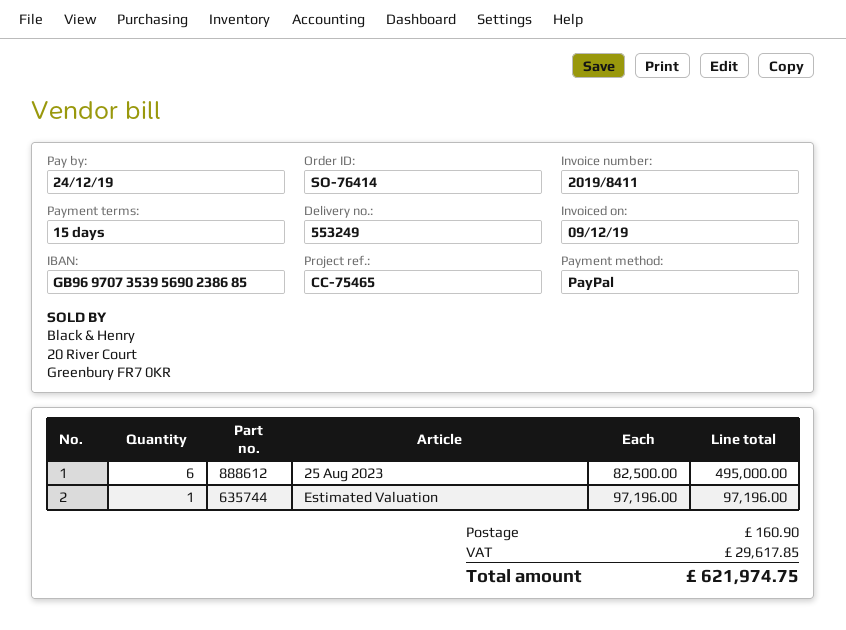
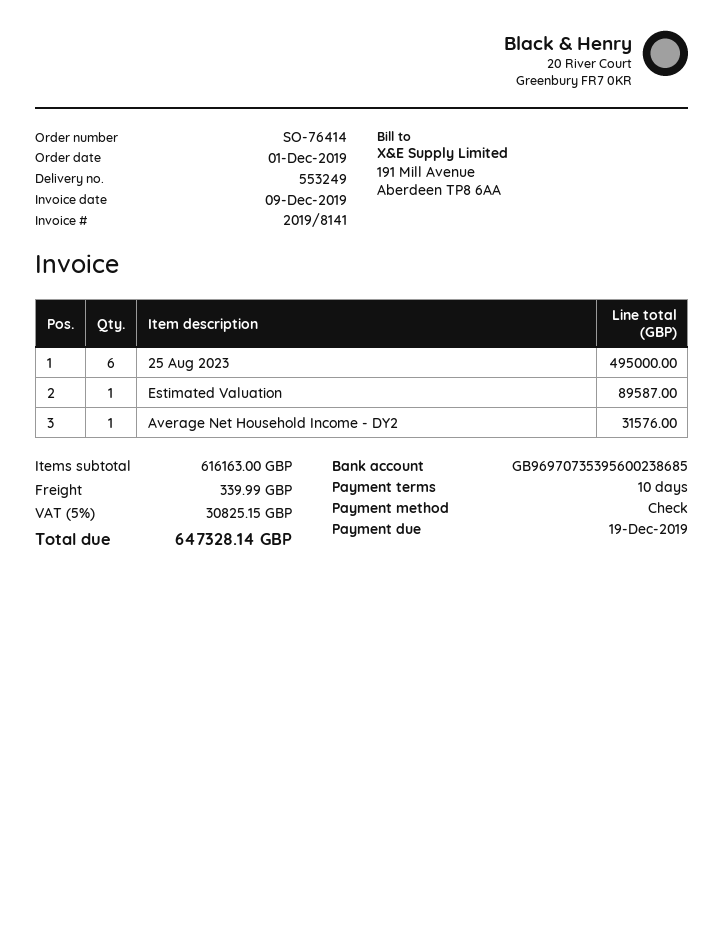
invoice number: 2019/8411 -> 2019/8141
payment terms: 15 days -> 10 days
due date: 2019-12-24 -> 2019-12-19
payment method: PayPal -> cheque
bank account: GB96970735395690238685 -> GB96970735395600238685
Estimated Valuation: 1 for 97196.00 -> 1 for 89587.00
Average Net Household Income - DY2: none -> 1 for 31576.00
shipping: 160.90 -> 339.99
tax: 29617.85 -> 30825.15
total: 621974.75 -> 647328.14

